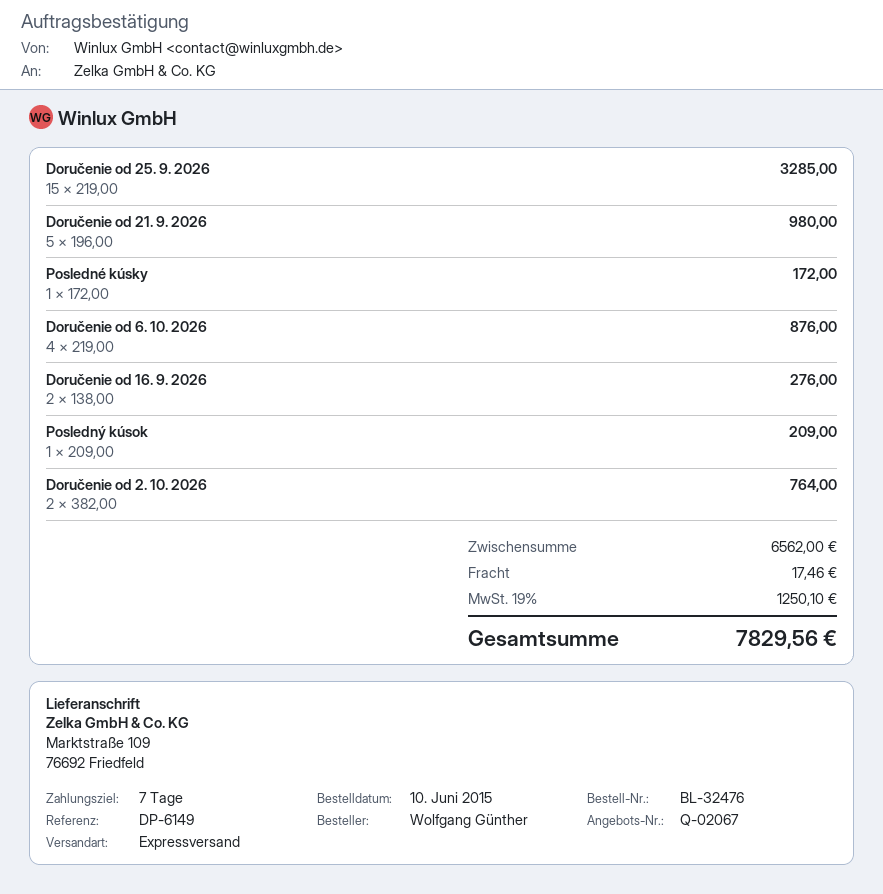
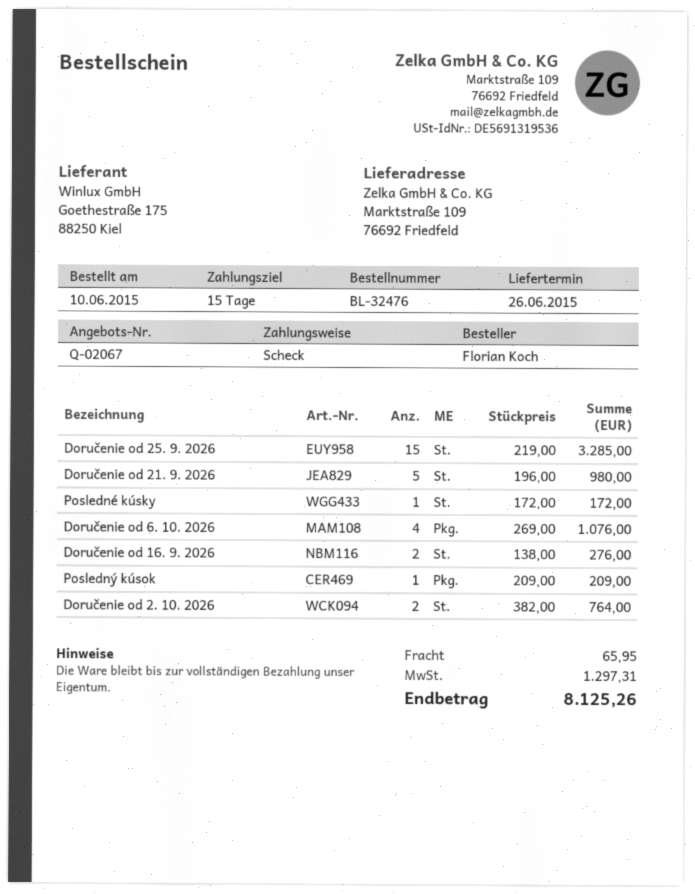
payment terms: 7 days -> 15 days
ordered by: Wolfgang Günther -> Florian Koch
Doručenie od 6. 10. 2026: 4 x 219.00 = 876.00 -> 4 x 269.00 = 1076.00
shipping: 17.46 -> 65.95
tax: 1250.10 -> 1297.31
total: 7829.56 -> 8125.26

